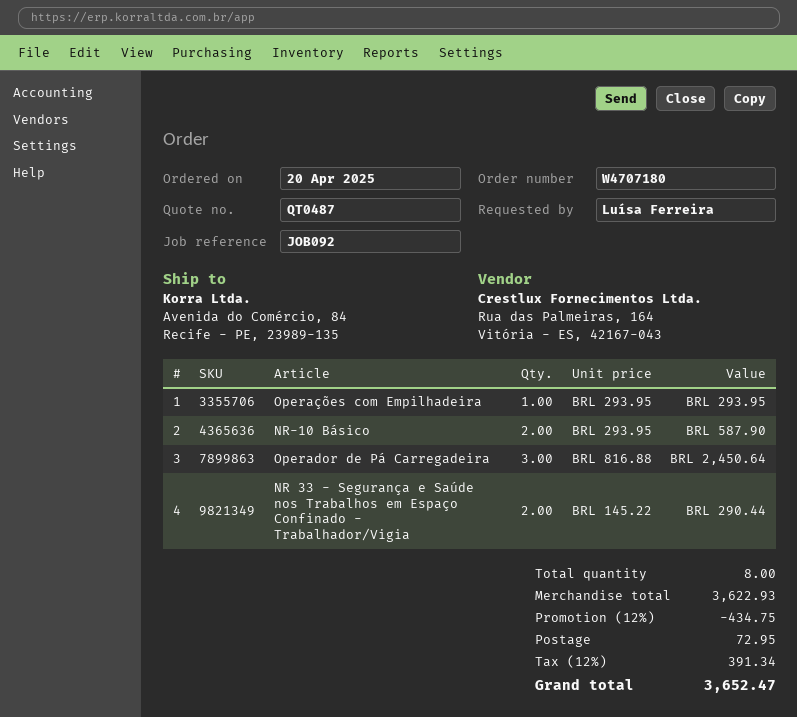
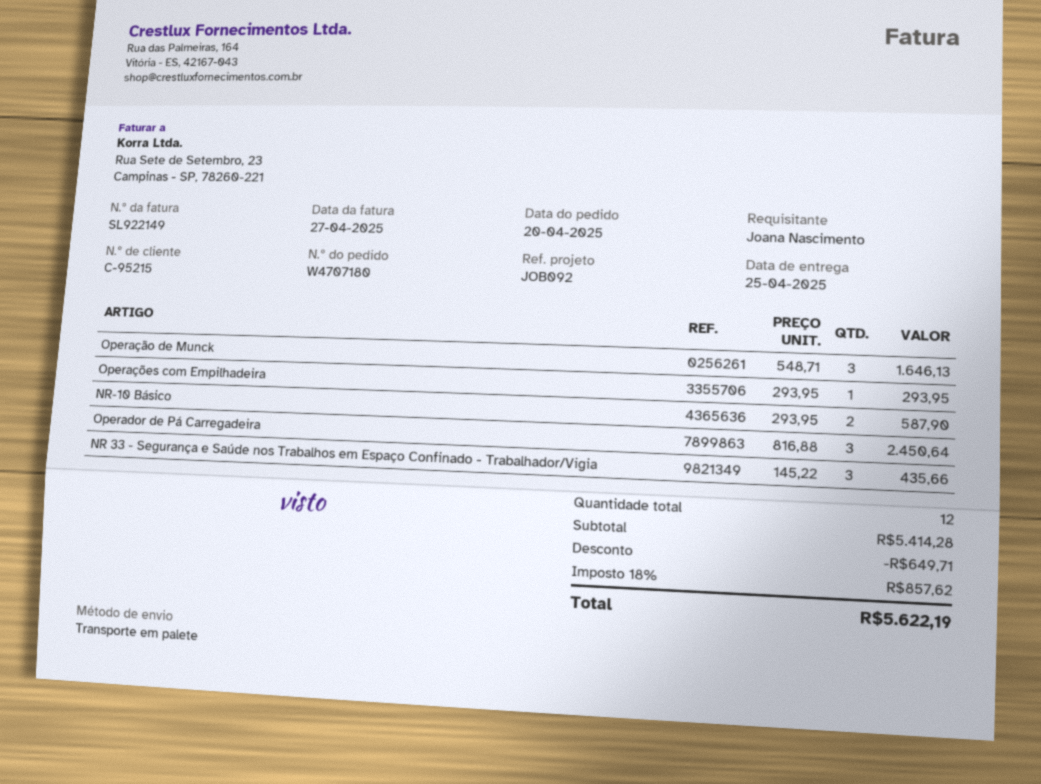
ordered by: Luísa Ferreira -> Joana Nascimento
NR 33 - Segurança e Saúde nos Trabalhos em Espaço Confinado - Trabalhador/Vigia: 2 x 145.22 = 290.44 -> 3 x 145.22 = 435.66
Operação de Munck: none -> 3 x 548.71 = 1646.13
total quantity: 8 -> 12
subtotal: 3622.93 -> 5414.28
discount: 434.75 -> 649.71
shipping: 72.95 -> none
tax: 12% = 391.34 -> 18% = 857.62
total: 3652.47 -> 5622.19

